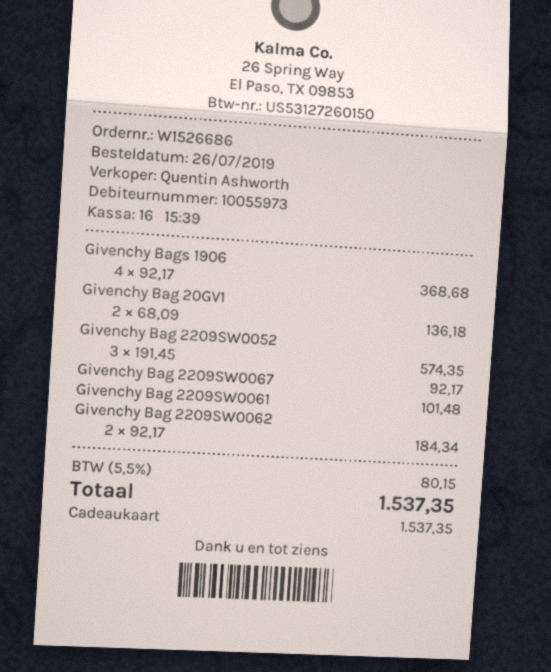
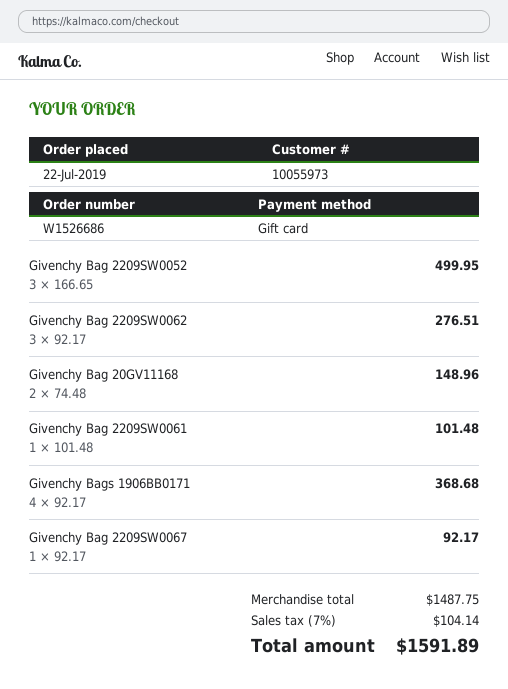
order date: 2019-07-26 -> 2019-07-22
Givenchy Bag 20GV1: 2 x 68.09 = 136.18 -> 2 x 74.48 = 148.96
Givenchy Bag 2209SW0052: 3 x 191.45 = 574.35 -> 3 x 166.65 = 499.95
Givenchy Bag 2209SW0062: 2 x 92.17 = 184.34 -> 3 x 92.17 = 276.51
tax: 5.5% = 80.15 -> 7% = 104.14
total: 1537.35 -> 1591.89

